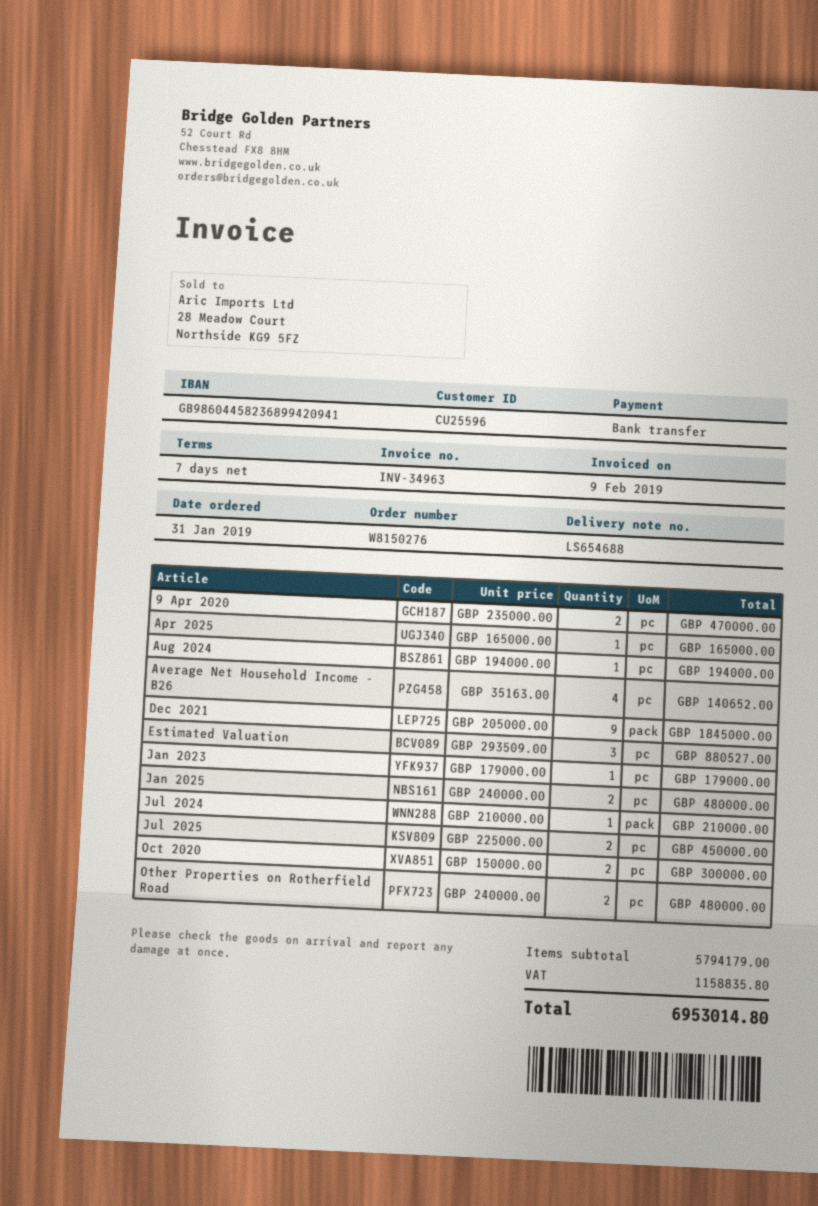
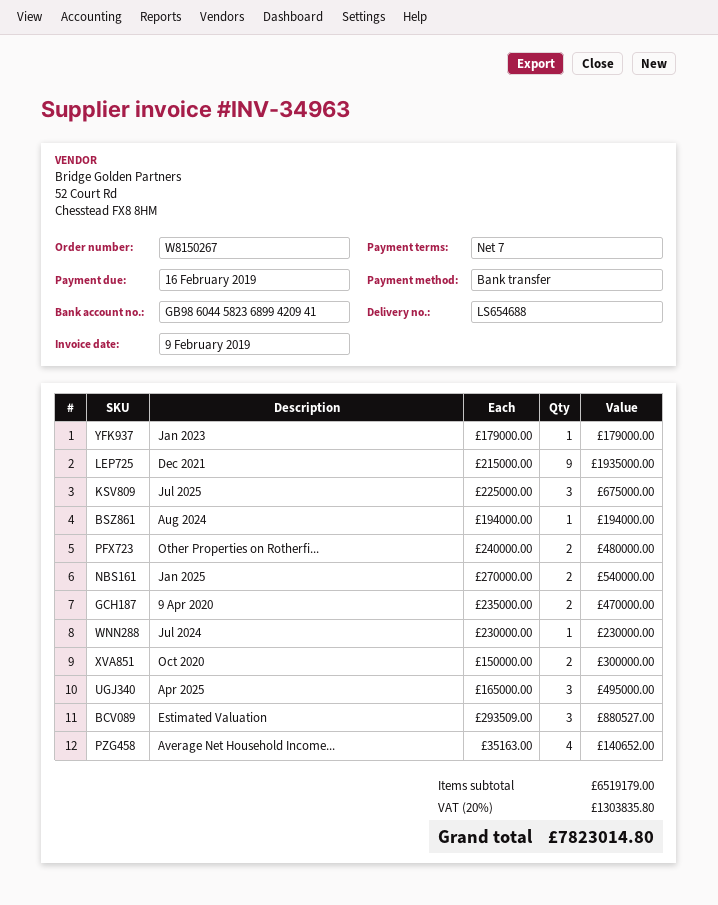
order number: W8150276 -> W8150267
Apr 2025: 1 x 165000.00 = 165000.00 -> 3 x 165000.00 = 495000.00
Dec 2021: 9 x 205000.00 = 1845000.00 -> 9 x 215000.00 = 1935000.00
Jan 2025: 2 x 240000.00 = 480000.00 -> 2 x 270000.00 = 540000.00
Jul 2024: 1 x 210000.00 = 210000.00 -> 1 x 230000.00 = 230000.00
Jul 2025: 2 x 225000.00 = 450000.00 -> 3 x 225000.00 = 675000.00
subtotal: 5794179.00 -> 6519179.00
tax: 1158835.80 -> 1303835.80
total: 6953014.80 -> 7823014.80

